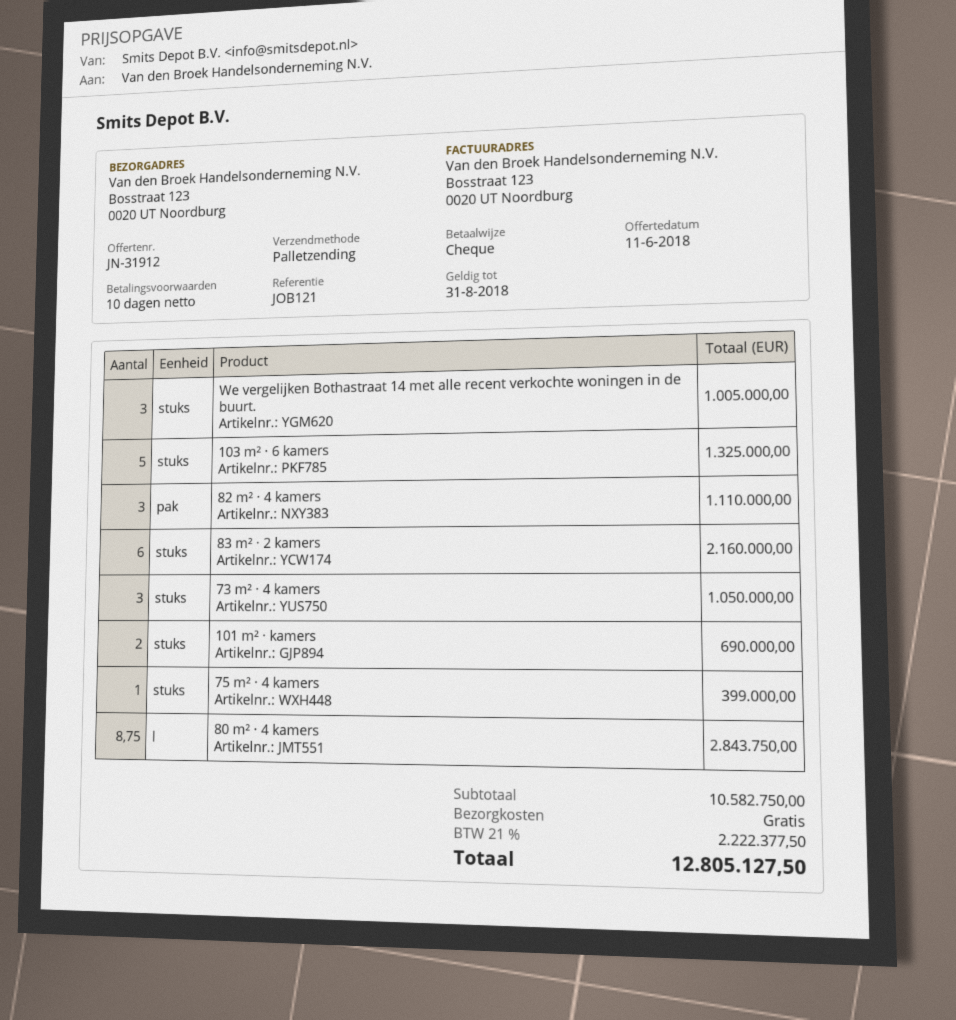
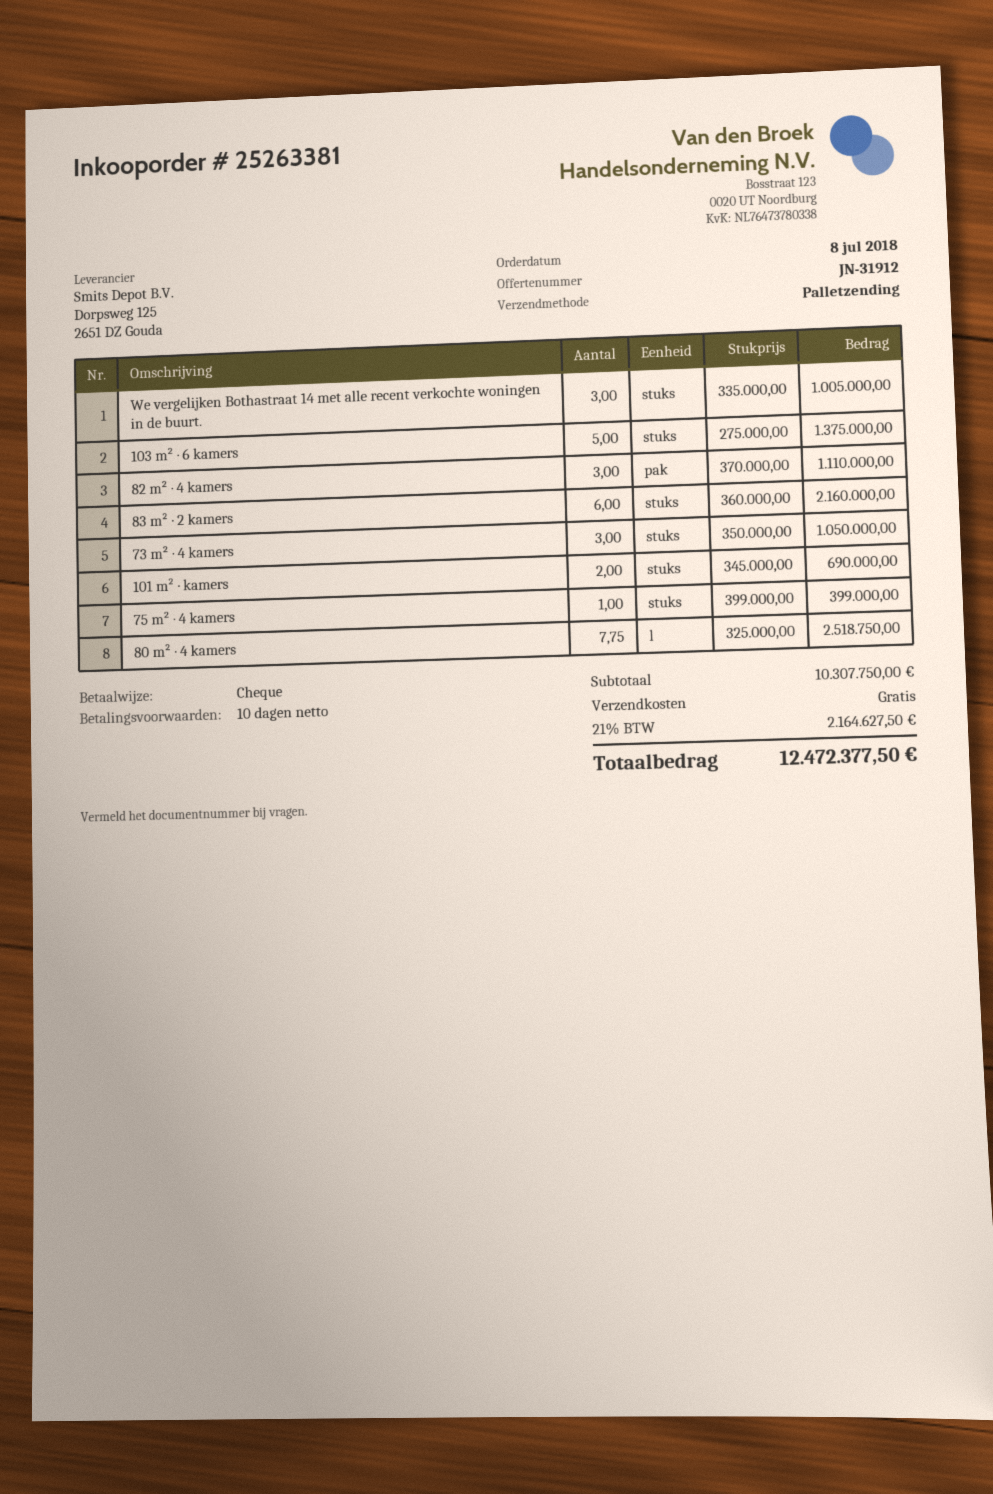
103 m² · 6 kamers: 5 for 1325000.00 -> 5 for 1375000.00
80 m² · 4 kamers: 8.75 for 2843750.00 -> 7.75 for 2518750.00
subtotal: 10582750.00 -> 10307750.00
tax: 21% = 2222377.50 -> 21% = 2164627.50
total: 12805127.50 -> 12472377.50

